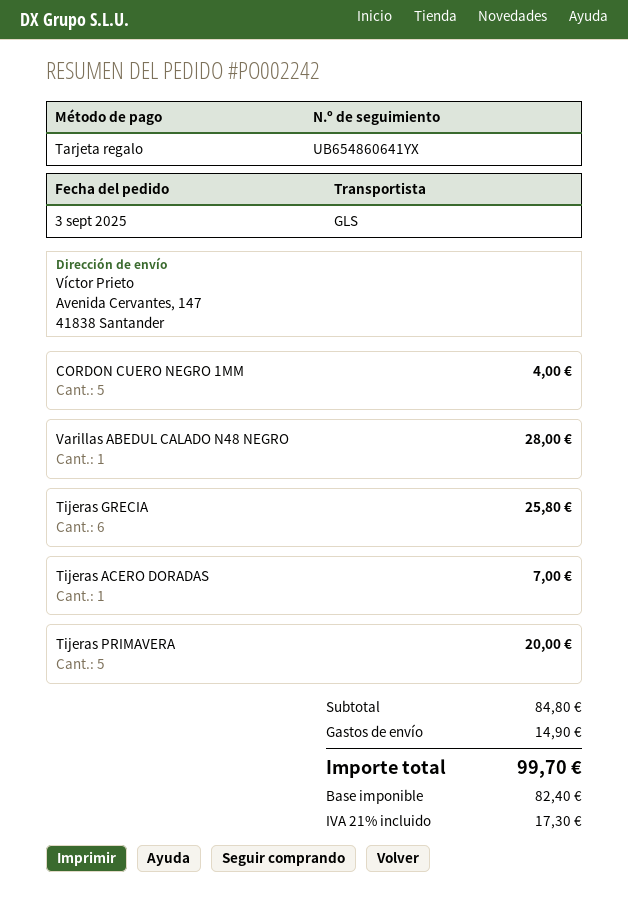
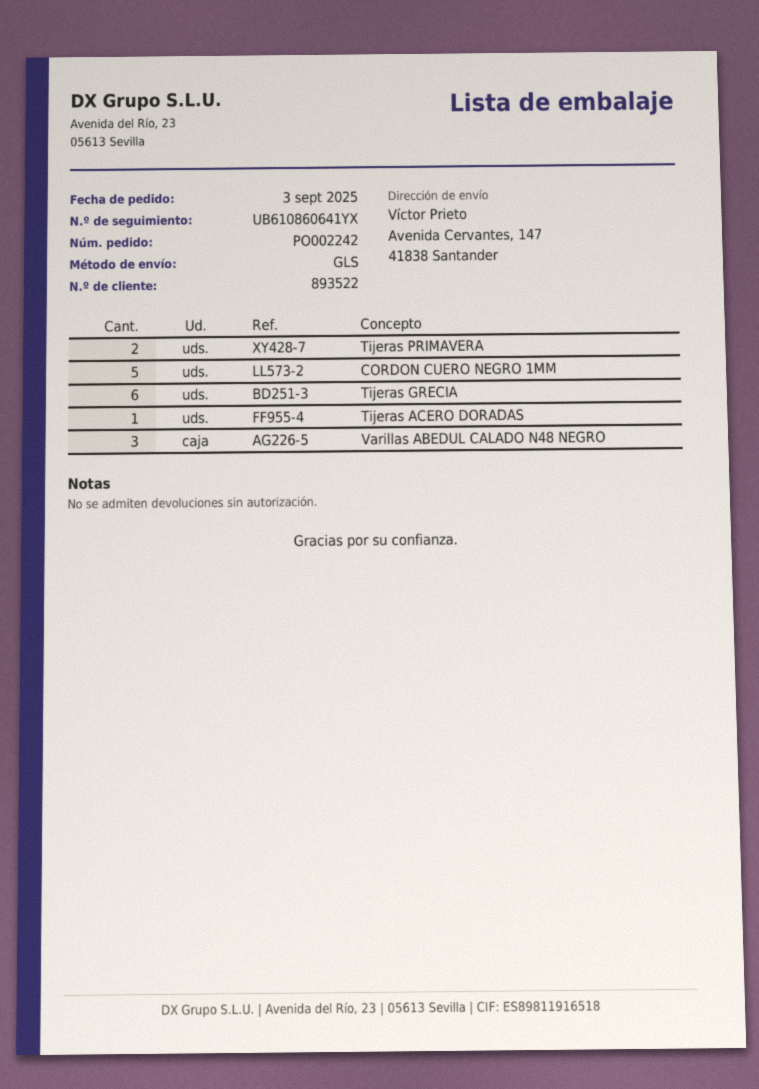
tracking number: UB654860641YX -> UB610860641YX
Varillas ABEDUL CALADO N48 NEGRO: 1 -> 3
Tijeras PRIMAVERA: 5 -> 2

